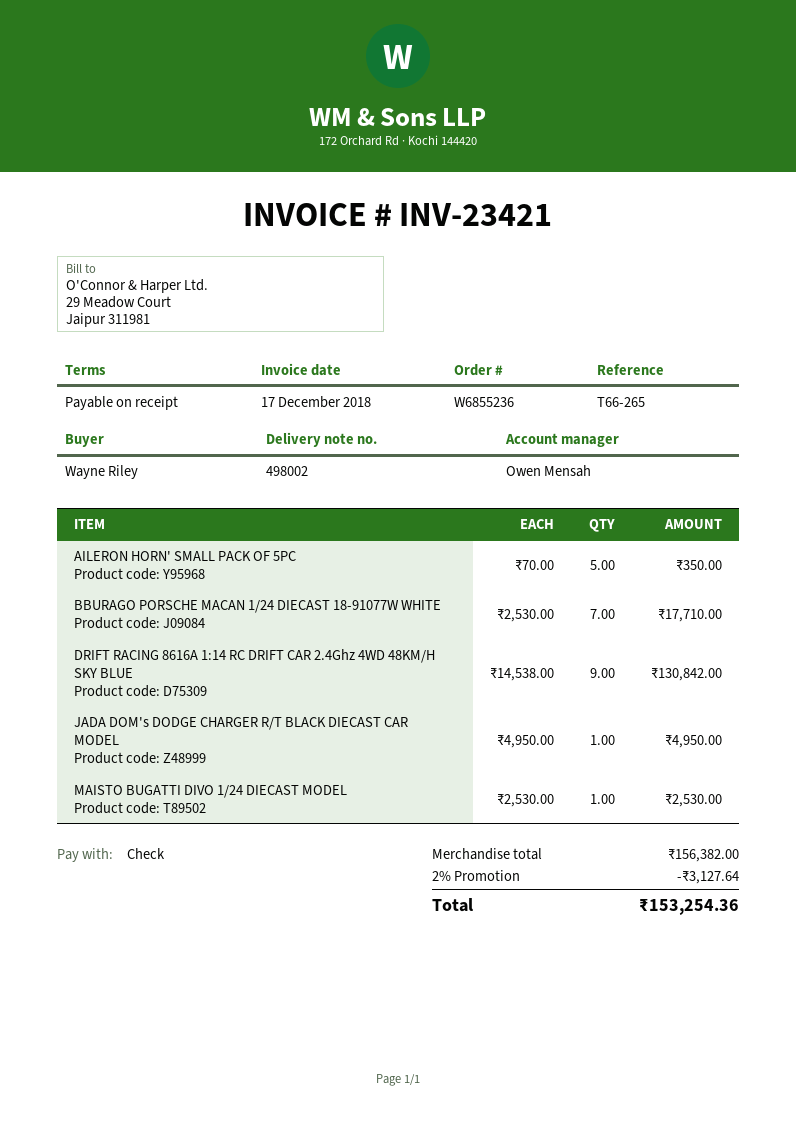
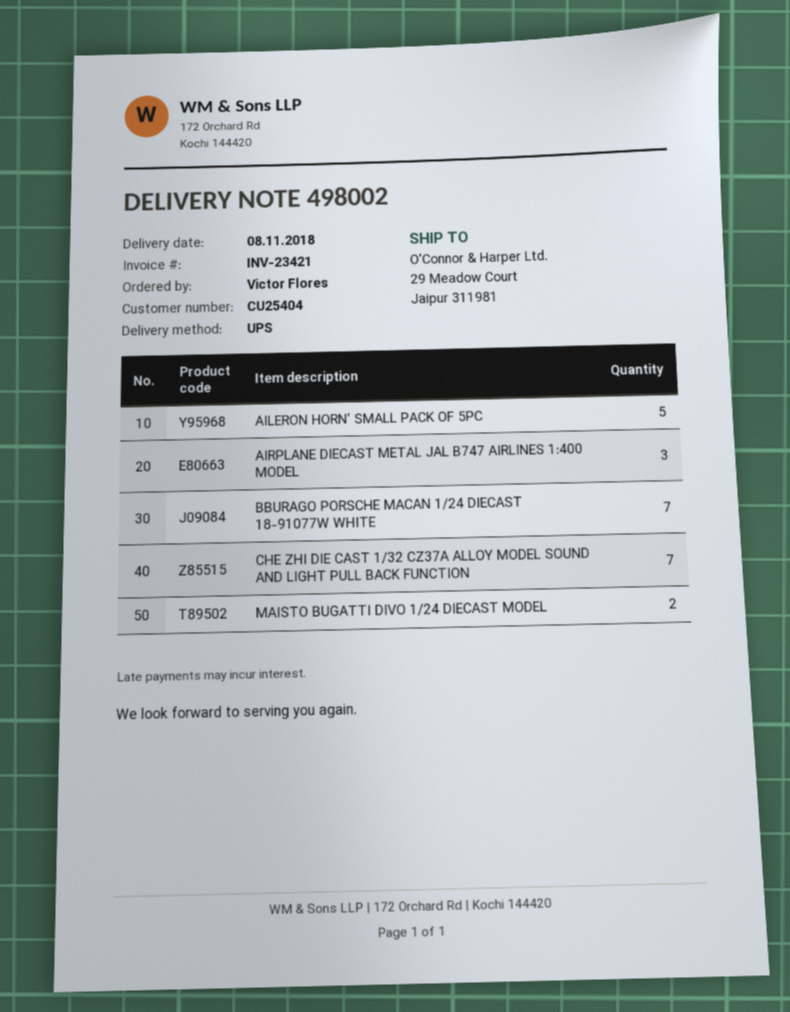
ordered by: Wayne Riley -> Victor Flores
DRIFT RACING 8616A 1:14 RC DRIFT CAR 2.4Ghz 4WD 48KM/H SKY BLUE: 9 -> none
JADA DOM's DODGE CHARGER R/T BLACK DIECAST CAR MODEL: 1 -> none
MAISTO BUGATTI DIVO 1/24 DIECAST MODEL: 1 -> 2
AIRPLANE DIECAST METAL JAL B747 AIRLINES 1:400 MODEL: none -> 3
CHE ZHI DIE CAST 1/32 CZ37A ALLOY MODEL SOUND AND LIGHT PULL BACK FUNCTION: none -> 7

